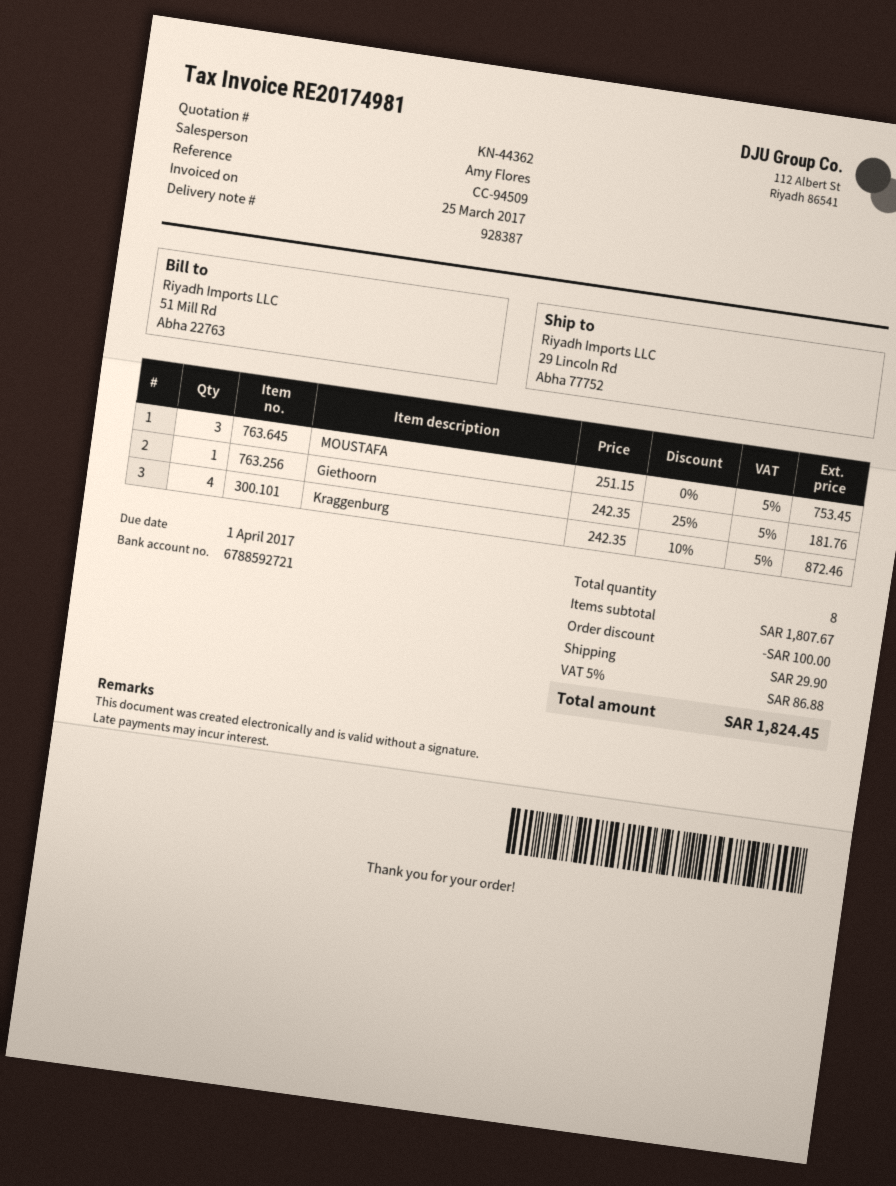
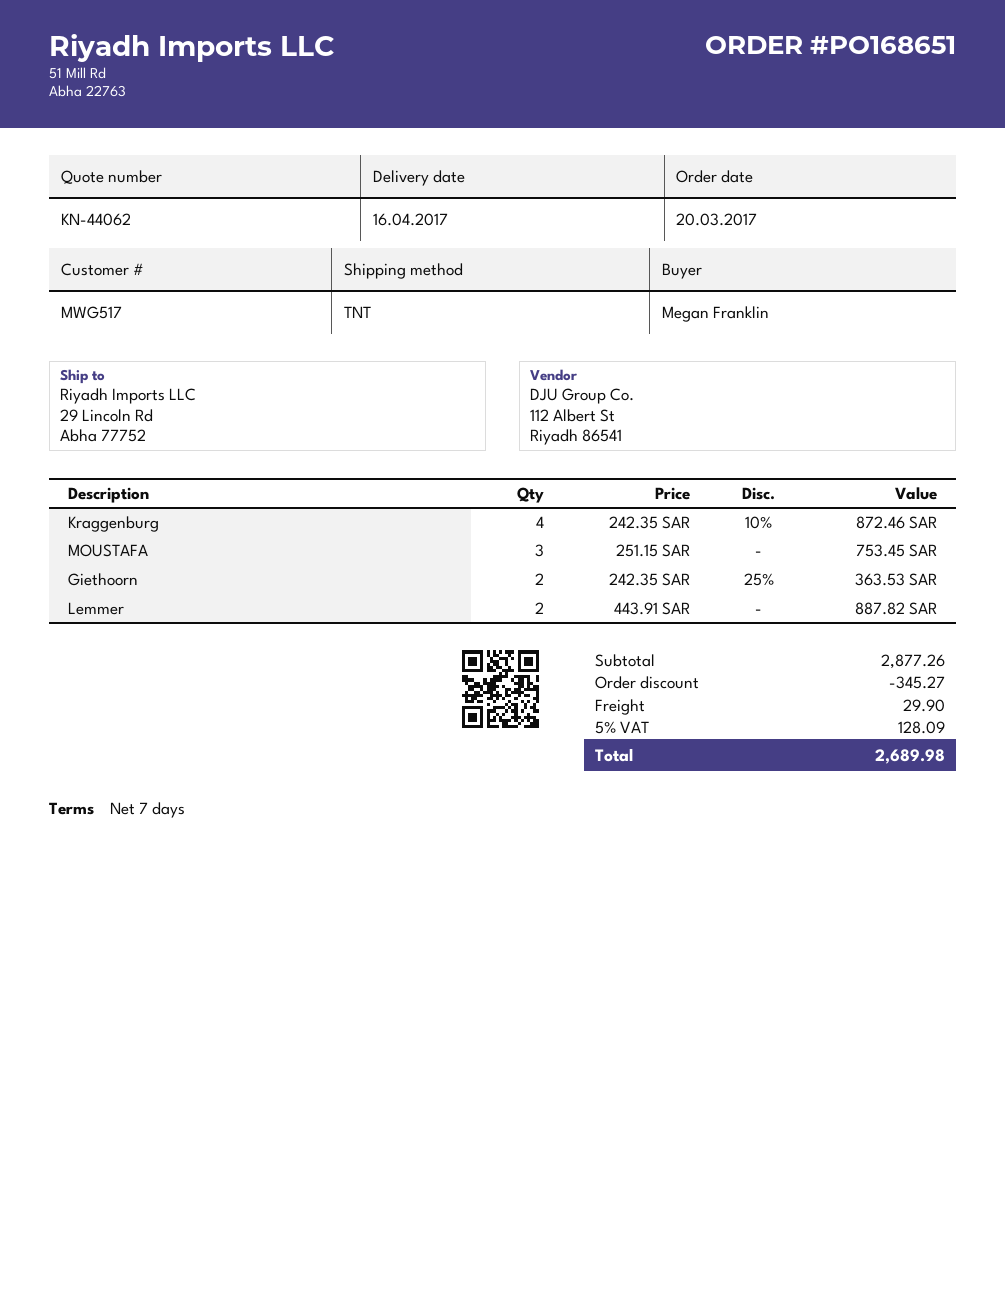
quote number: KN-44362 -> KN-44062
Giethoorn: 1 x 242.35 - 25% = 181.76 -> 2 x 242.35 - 25% = 363.53
Lemmer: none -> 2 x 443.91 = 887.82
subtotal: 1807.67 -> 2877.26
discount: 100.00 -> 345.27
tax: 5% = 86.88 -> 5% = 128.09
total: 1824.45 -> 2689.98

